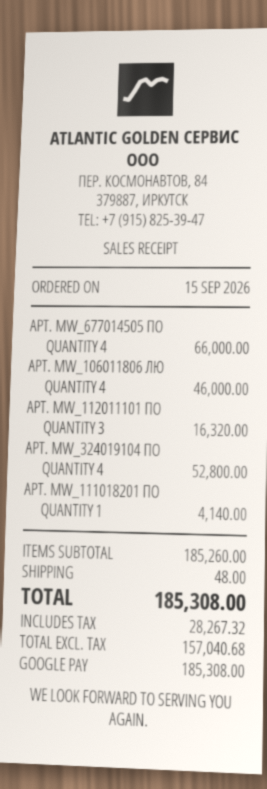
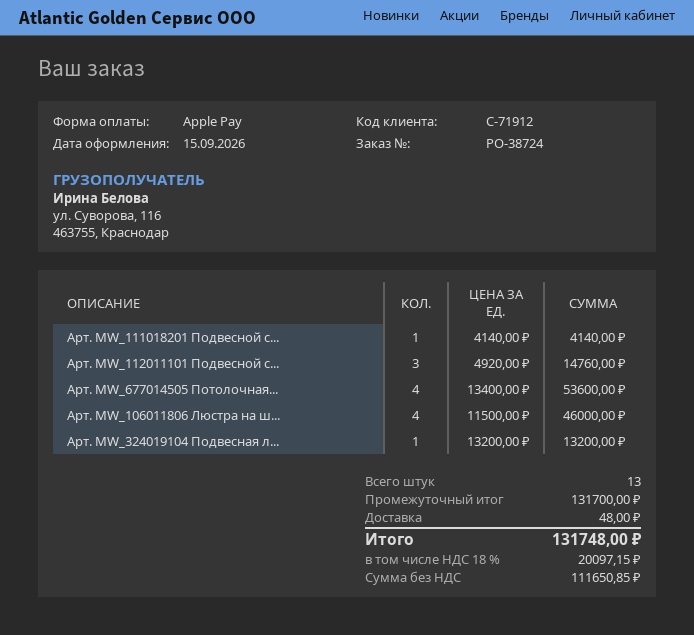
payment method: Google Pay -> Apple Pay
АРТ. MW_677014505 ПО: 4 for 66000.00 -> 4 for 53600.00
АРТ. MW_112011101 ПО: 3 for 16320.00 -> 3 for 14760.00
АРТ. MW_324019104 ПО: 4 for 52800.00 -> 1 for 13200.00
subtotal: 185260.00 -> 131700.00
net: 157040.68 -> 111650.85
tax: 28267.32 -> 20097.15
total: 185308.00 -> 131748.00

